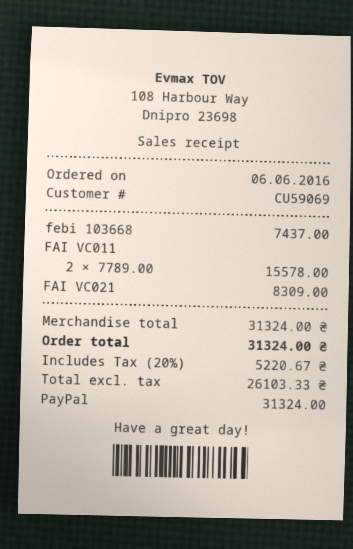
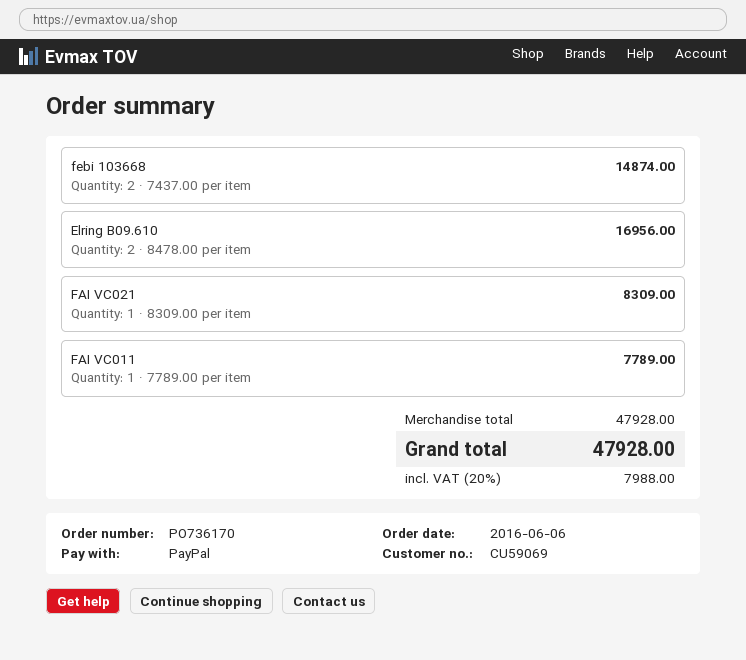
febi 103668: 1 x 7437.00 = 7437.00 -> 2 x 7437.00 = 14874.00
FAI VC011: 2 x 7789.00 = 15578.00 -> 1 x 7789.00 = 7789.00
Elring B09.610: none -> 2 x 8478.00 = 16956.00
subtotal: 31324.00 -> 47928.00
tax: 20% = 5220.67 -> 20% = 7988.00
total: 31324.00 -> 47928.00

